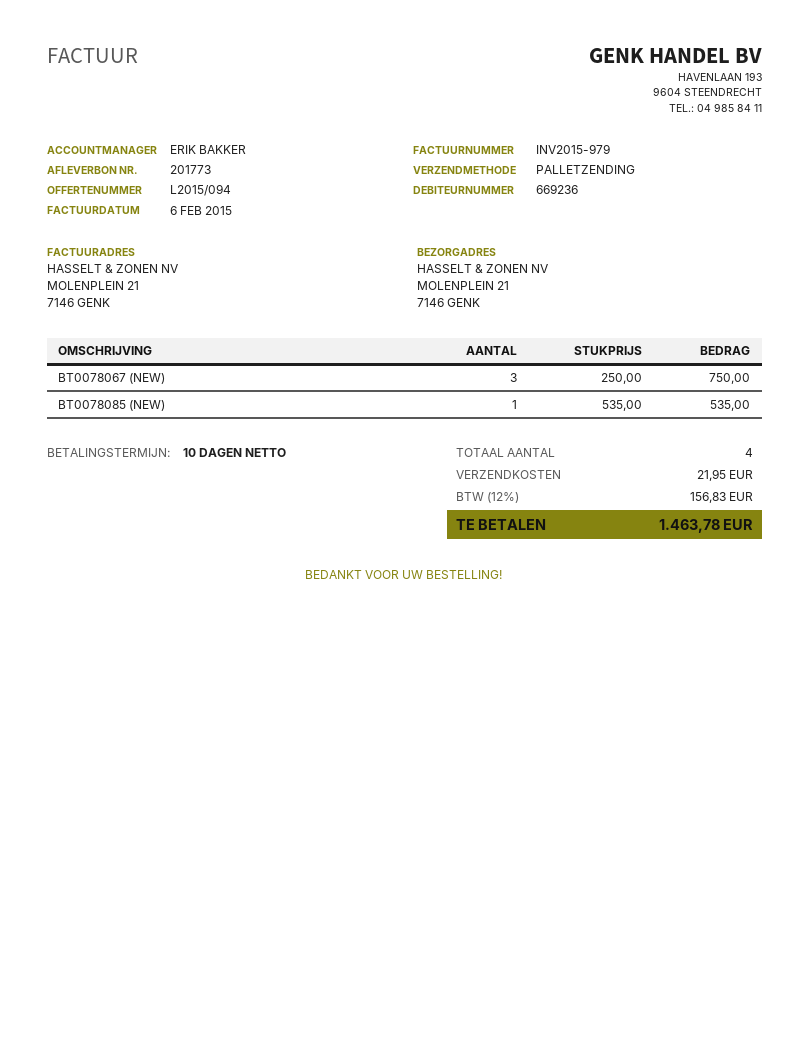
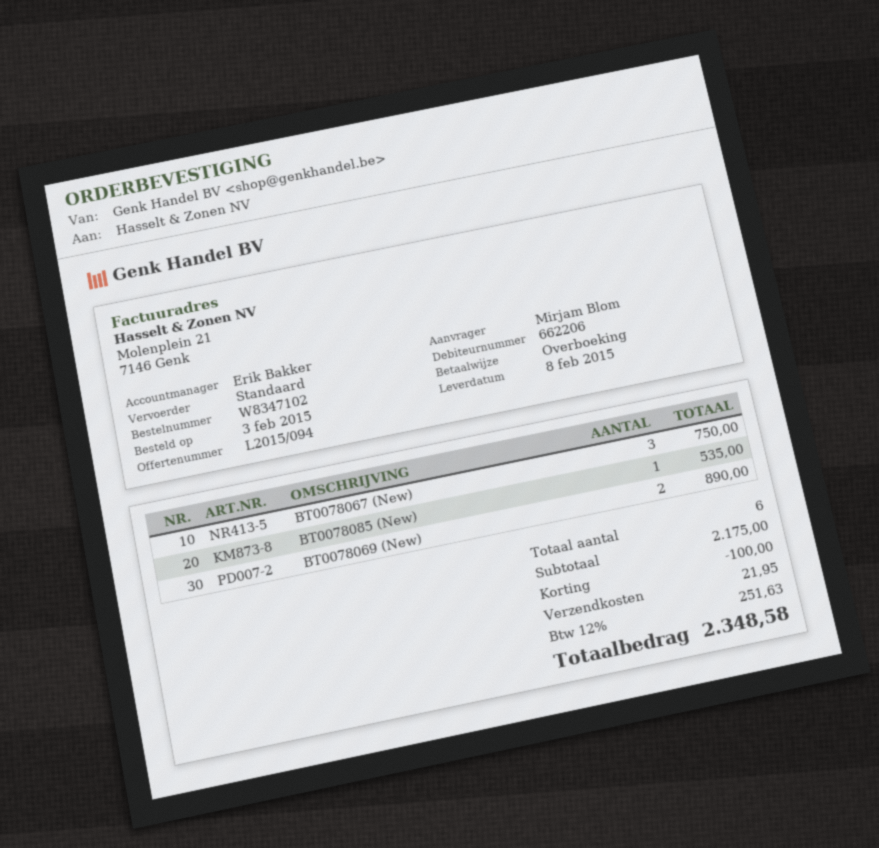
customer number: 669236 -> 662206
shipping method: pallet freight -> standard
BT0078069 (New): none -> 2 for 890.00
total quantity: 4 -> 6
discount: none -> 100.00
tax: 12% = 156.83 -> 12% = 251.63
total: 1463.78 -> 2348.58

